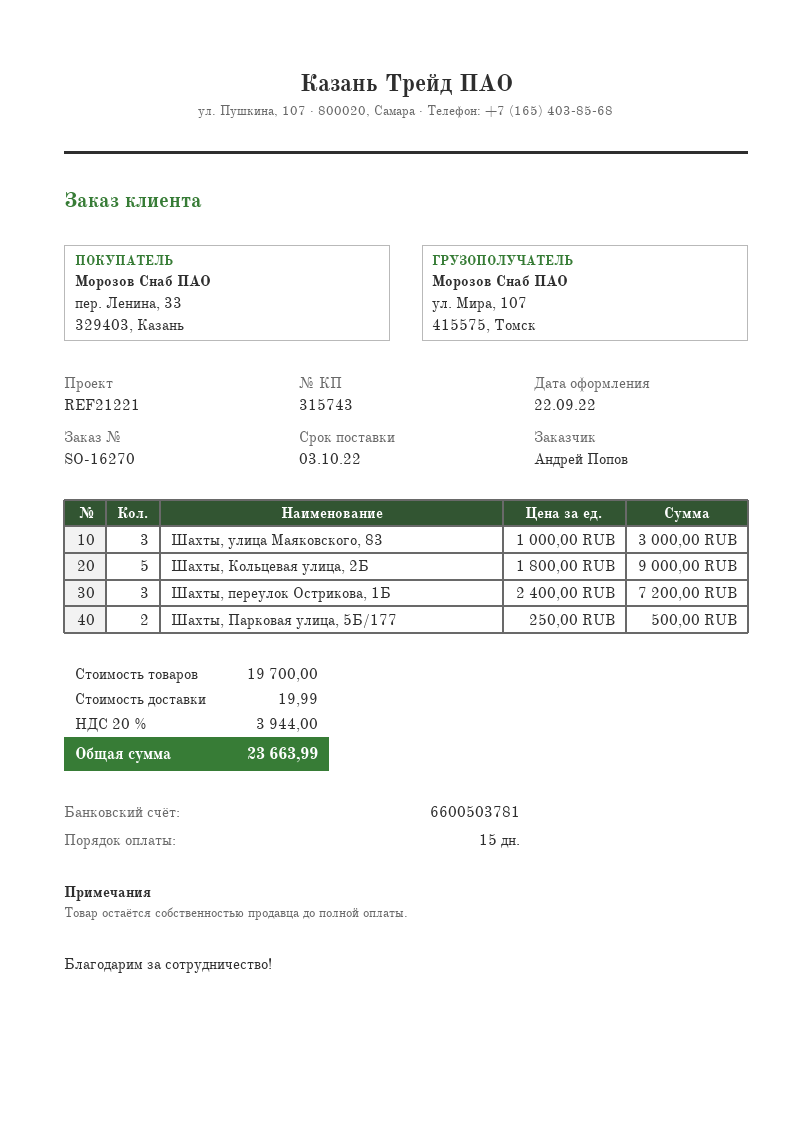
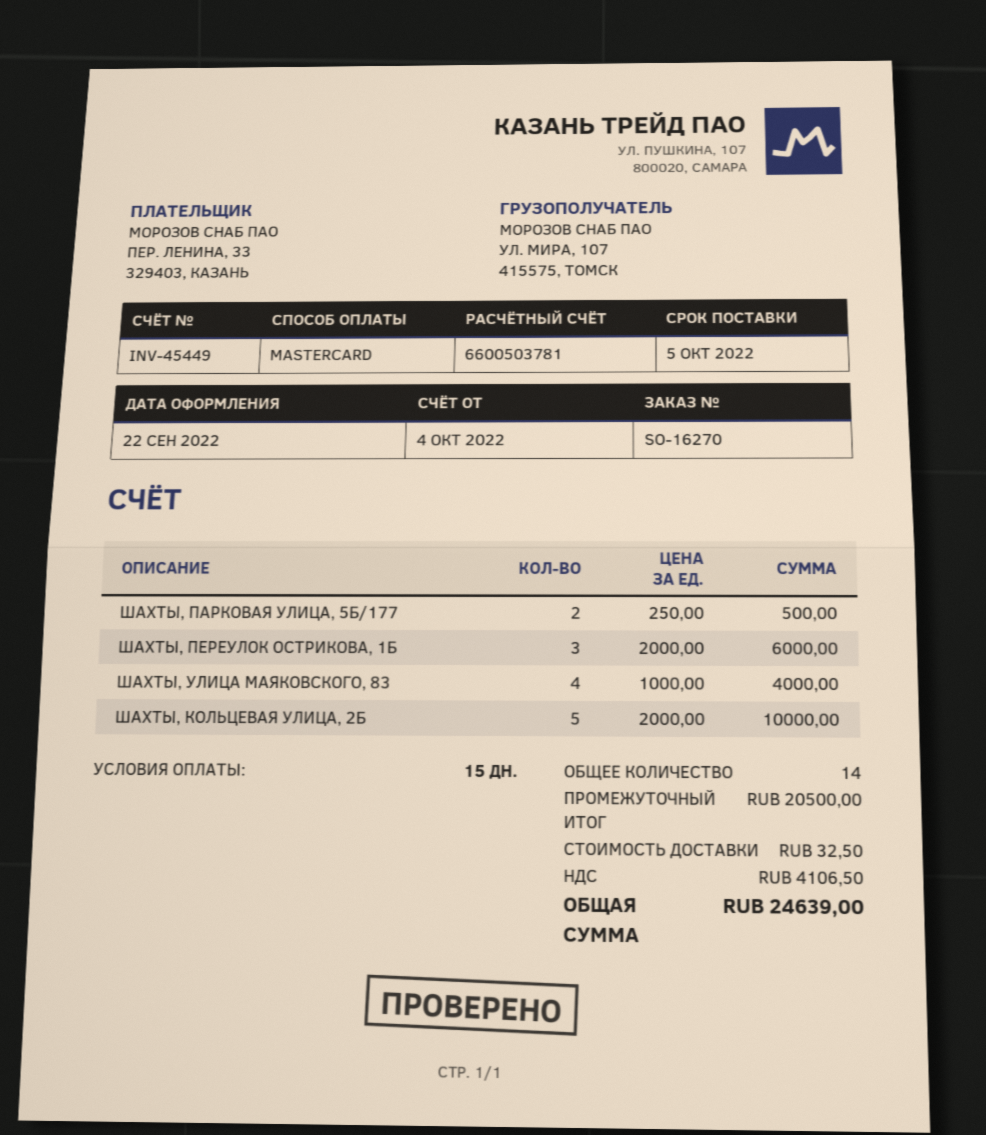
delivery date: 2022-10-03 -> 2022-10-05
Шахты, улица Маяковского, 83: 3 x 1000.00 = 3000.00 -> 4 x 1000.00 = 4000.00
Шахты, Кольцевая улица, 2Б: 5 x 1800.00 = 9000.00 -> 5 x 2000.00 = 10000.00
Шахты, переулок Острикова, 1Б: 3 x 2400.00 = 7200.00 -> 3 x 2000.00 = 6000.00
subtotal: 19700.00 -> 20500.00
shipping: 19.99 -> 32.50
tax: 3944.00 -> 4106.50
total: 23663.99 -> 24639.00

